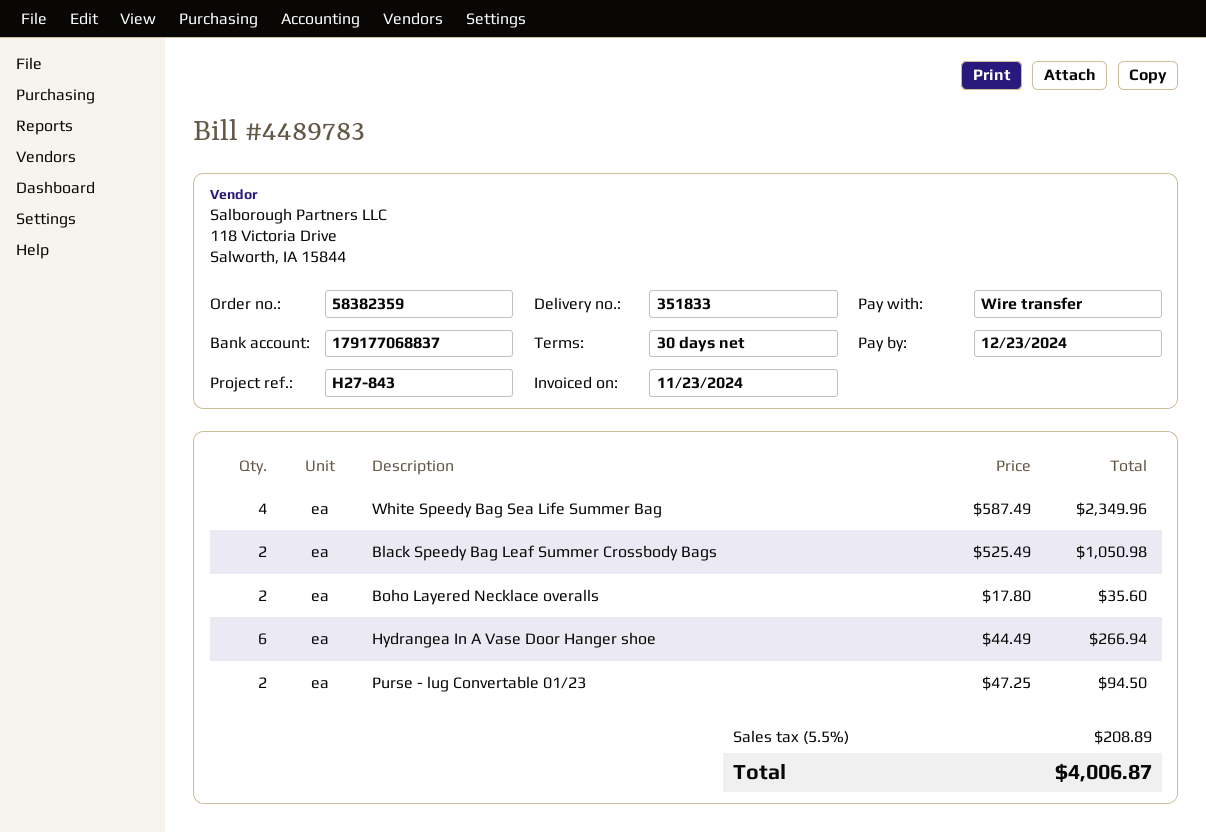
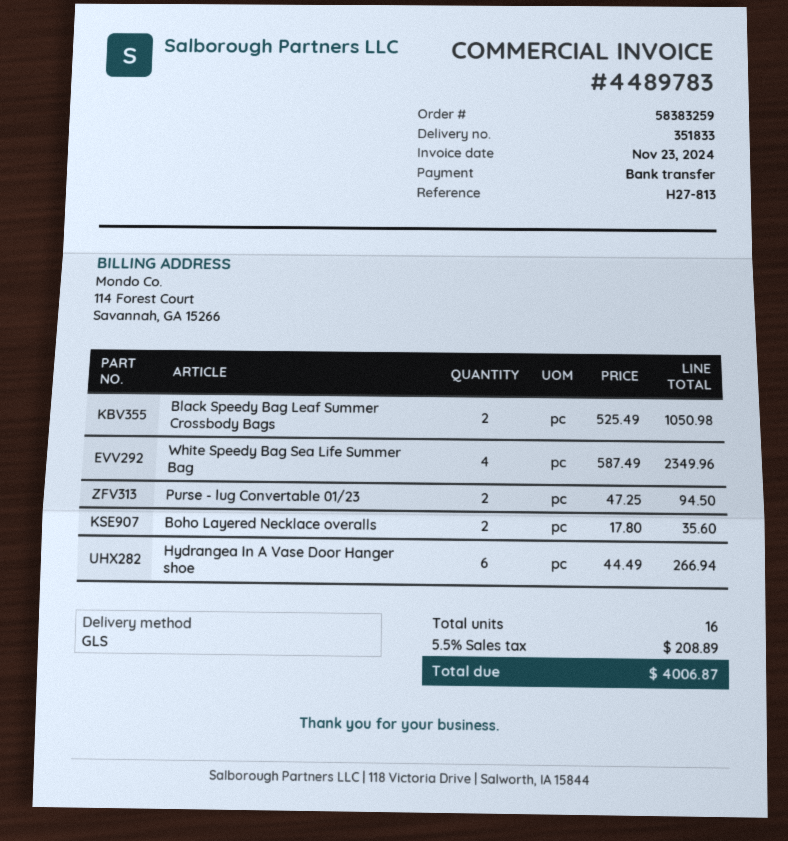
order number: 58382359 -> 58383259
reference: H27-843 -> H27-813

